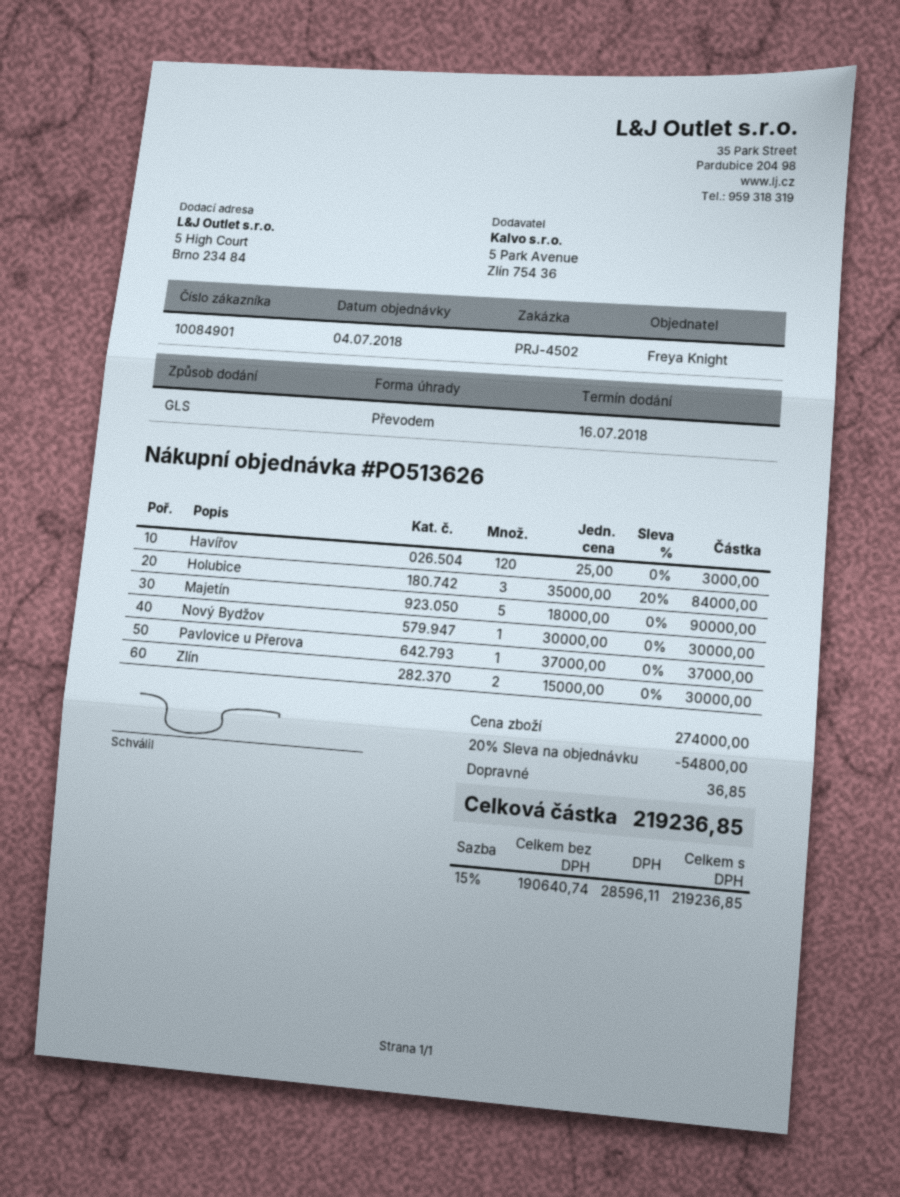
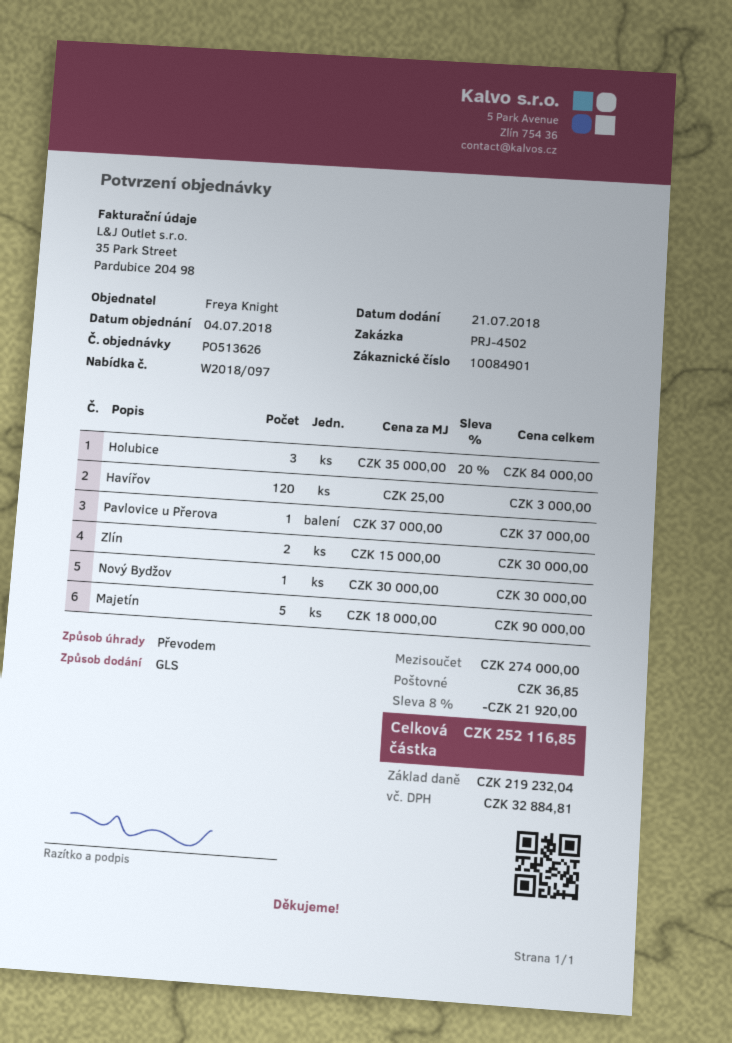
delivery date: 2018-07-16 -> 2018-07-21
discount: 20% = 54800.00 -> 8% = 21920.00
net: 190640.74 -> 219232.04
tax: 28596.11 -> 32884.81
total: 219236.85 -> 252116.85

